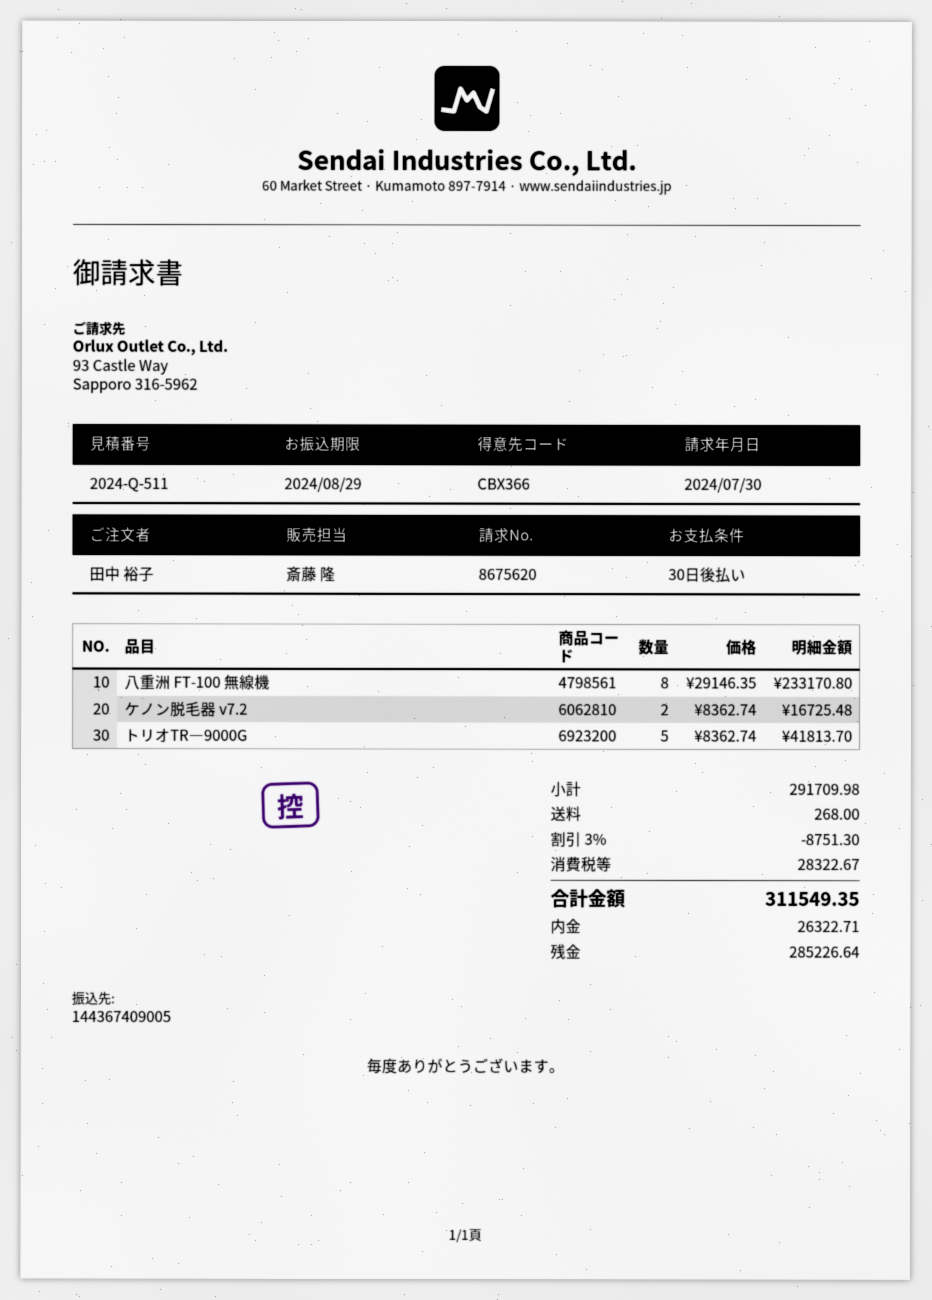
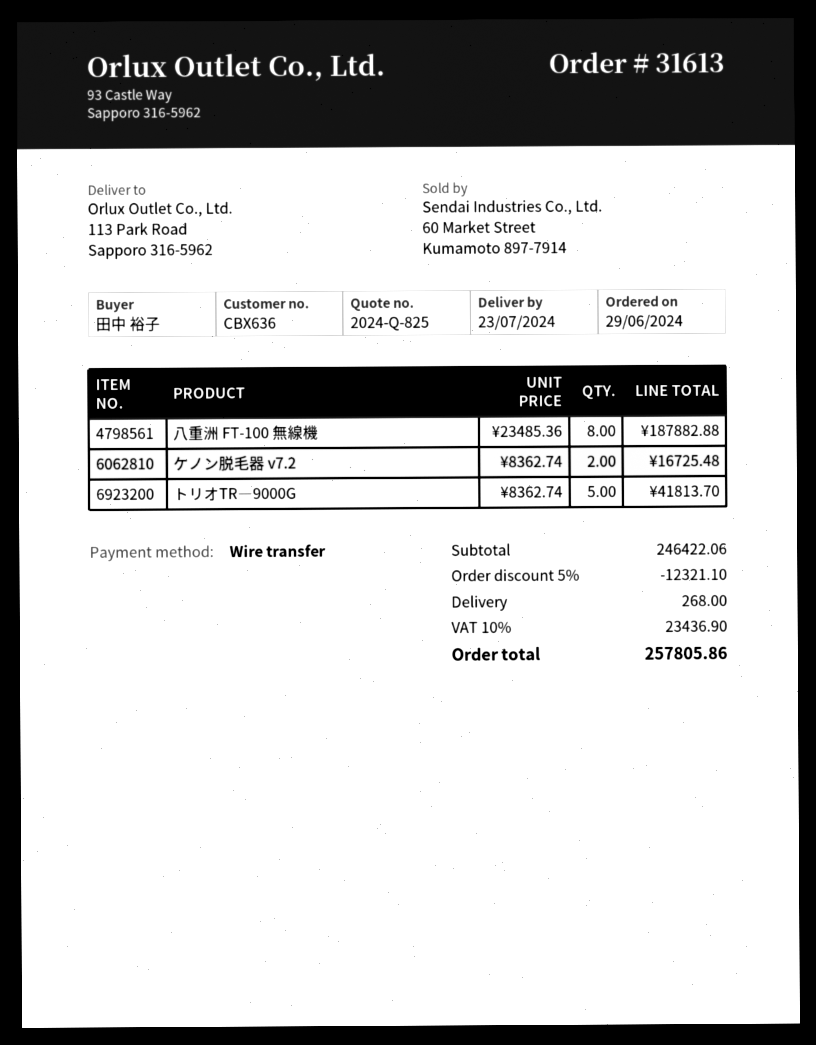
quote number: 2024-Q-511 -> 2024-Q-825
customer number: CBX366 -> CBX636
八重洲 FT-100 無線機: 8 x 29146.35 = 233170.80 -> 8 x 23485.36 = 187882.88
subtotal: 291709.98 -> 246422.06
discount: 3% = 8751.30 -> 5% = 12321.10
tax: 28322.67 -> 23436.90
total: 311549.35 -> 257805.86

